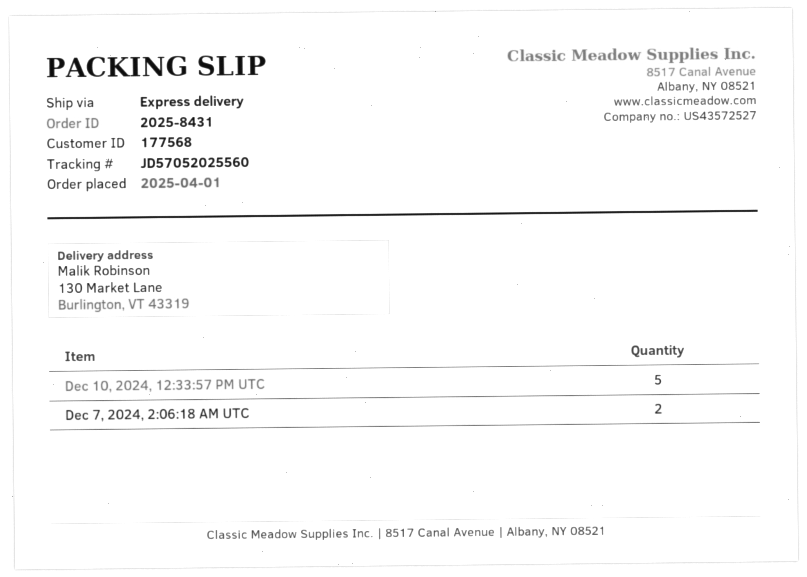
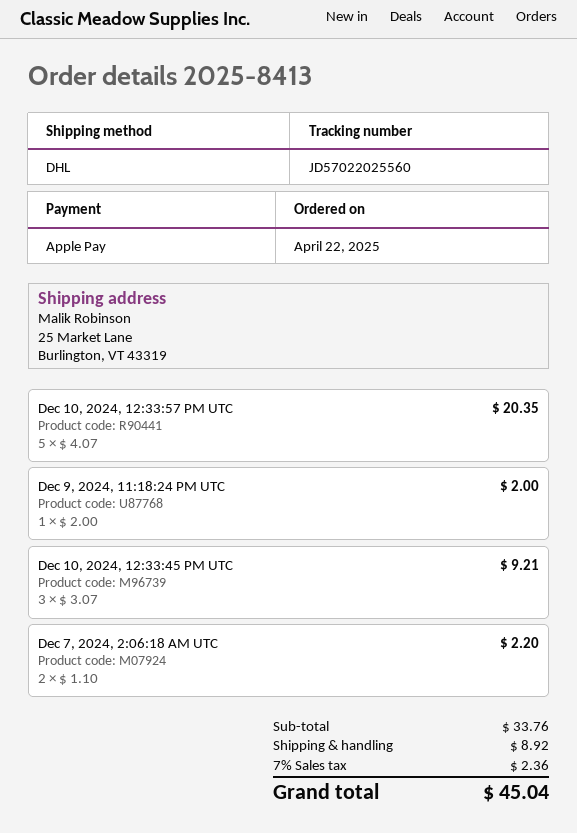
order number: 2025-8431 -> 2025-8413
order date: 2025-04-01 -> 2025-04-22
shipping method: express -> DHL
tracking number: JD57052025560 -> JD57022025560
ship to: 130 Market Lane, Burlington, VT 43319 -> 25 Market Lane, Burlington, VT 43319
Dec 9, 2024, 11:18:24 PM UTC: none -> 1
Dec 10, 2024, 12:33:45 PM UTC: none -> 3

